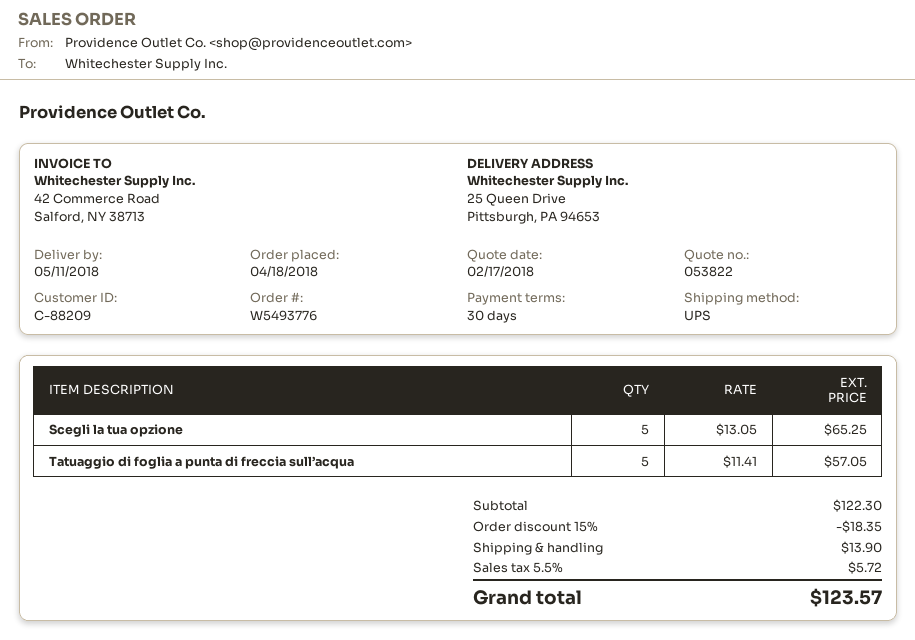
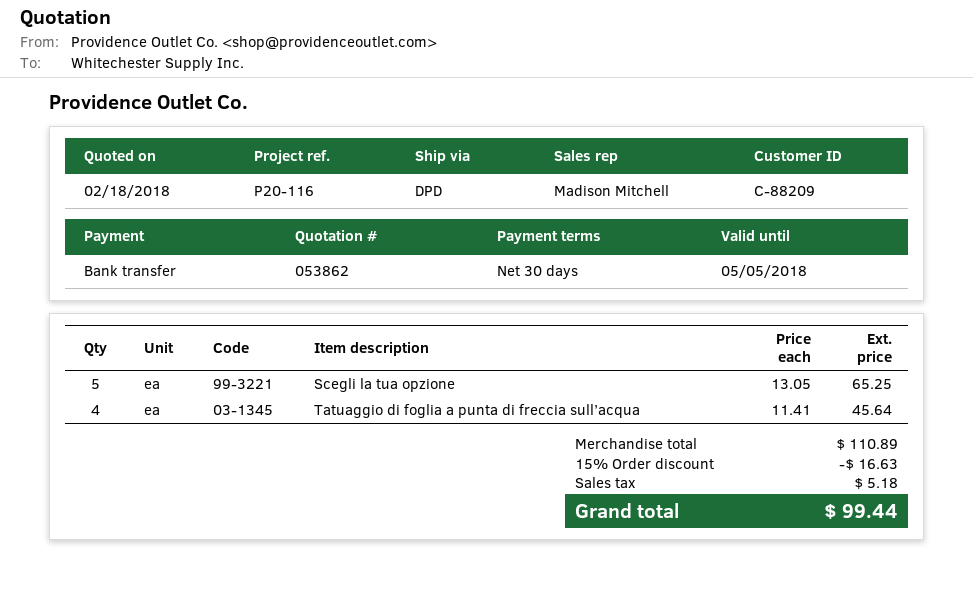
quote number: 053822 -> 053862
quote date: 2018-02-17 -> 2018-02-18
shipping method: UPS -> DPD
Tatuaggio di foglia a punta di freccia sull’acqua: 5 x 11.41 = 57.05 -> 4 x 11.41 = 45.64
subtotal: 122.30 -> 110.89
discount: 15% = 18.35 -> 15% = 16.63
shipping: 13.90 -> none
tax: 5.72 -> 5.18
total: 123.57 -> 99.44

